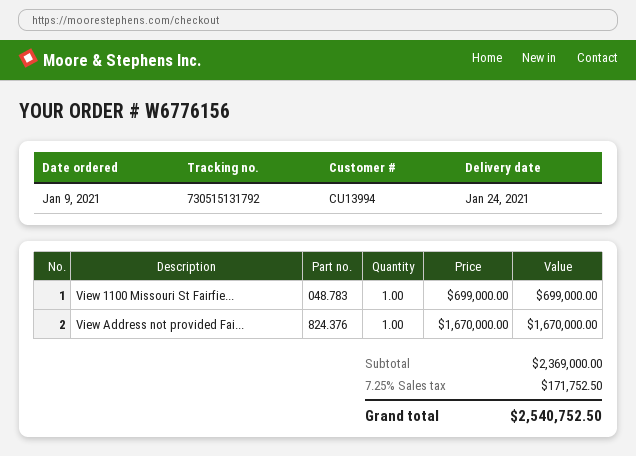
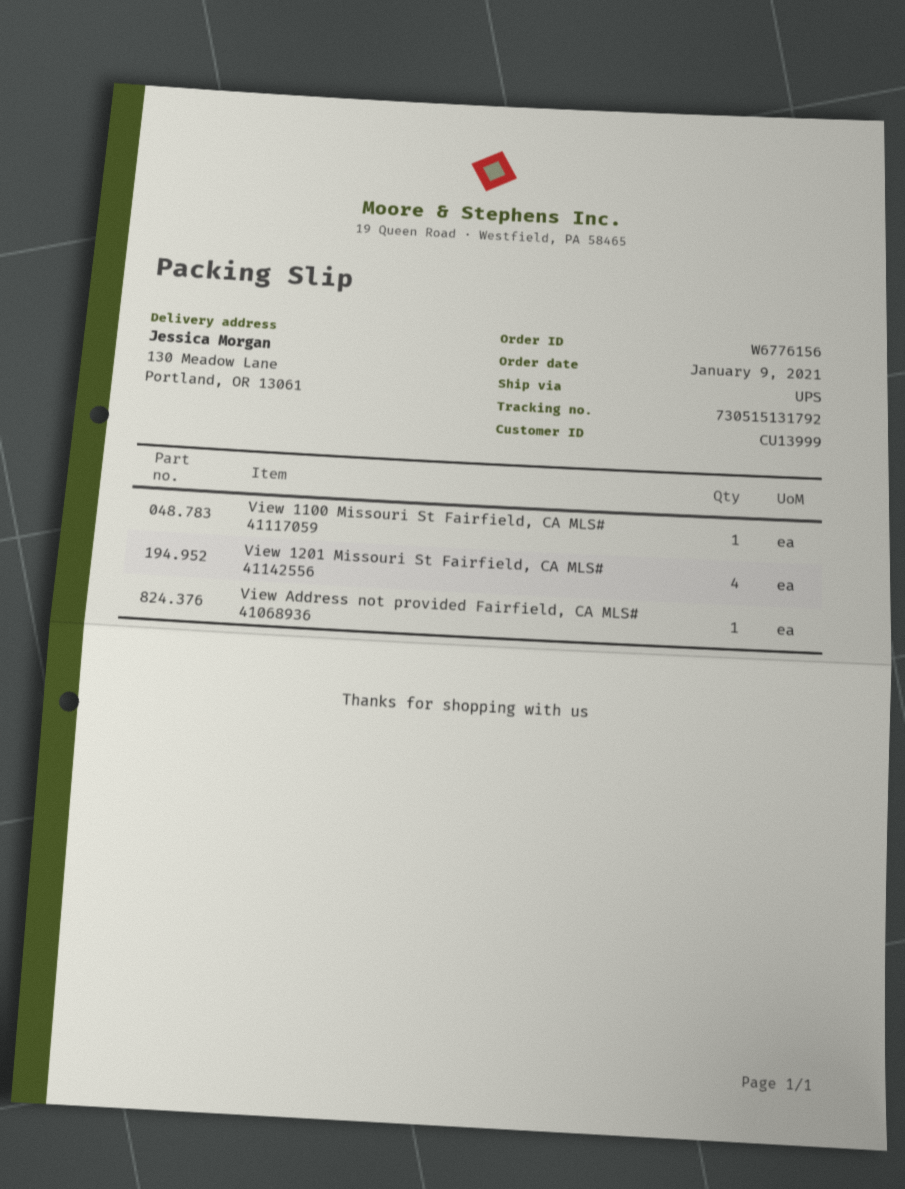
customer number: CU13994 -> CU13999
View 1201 Missouri St Fairfield, CA MLS# 41142556: none -> 4

